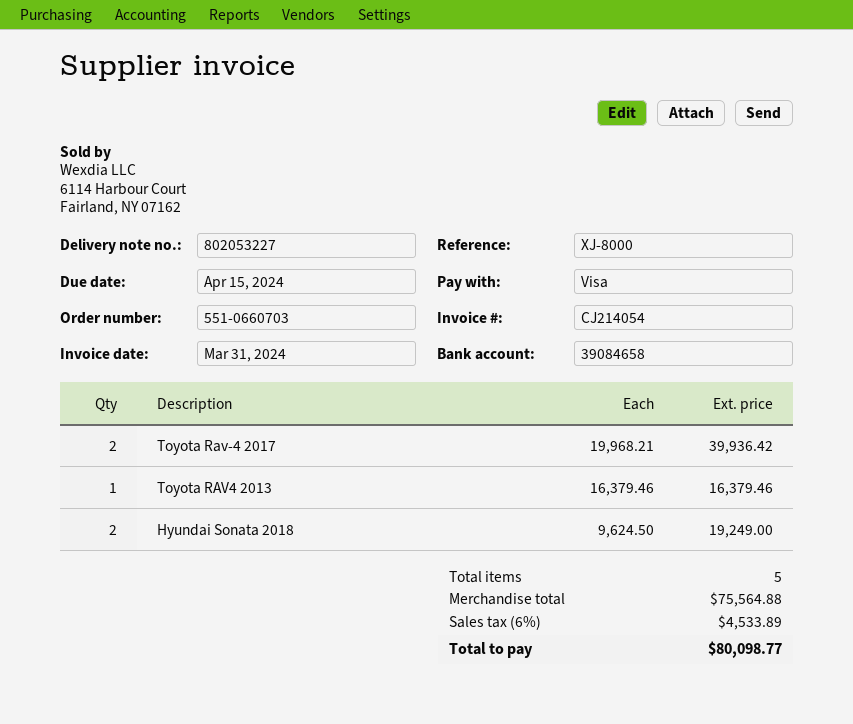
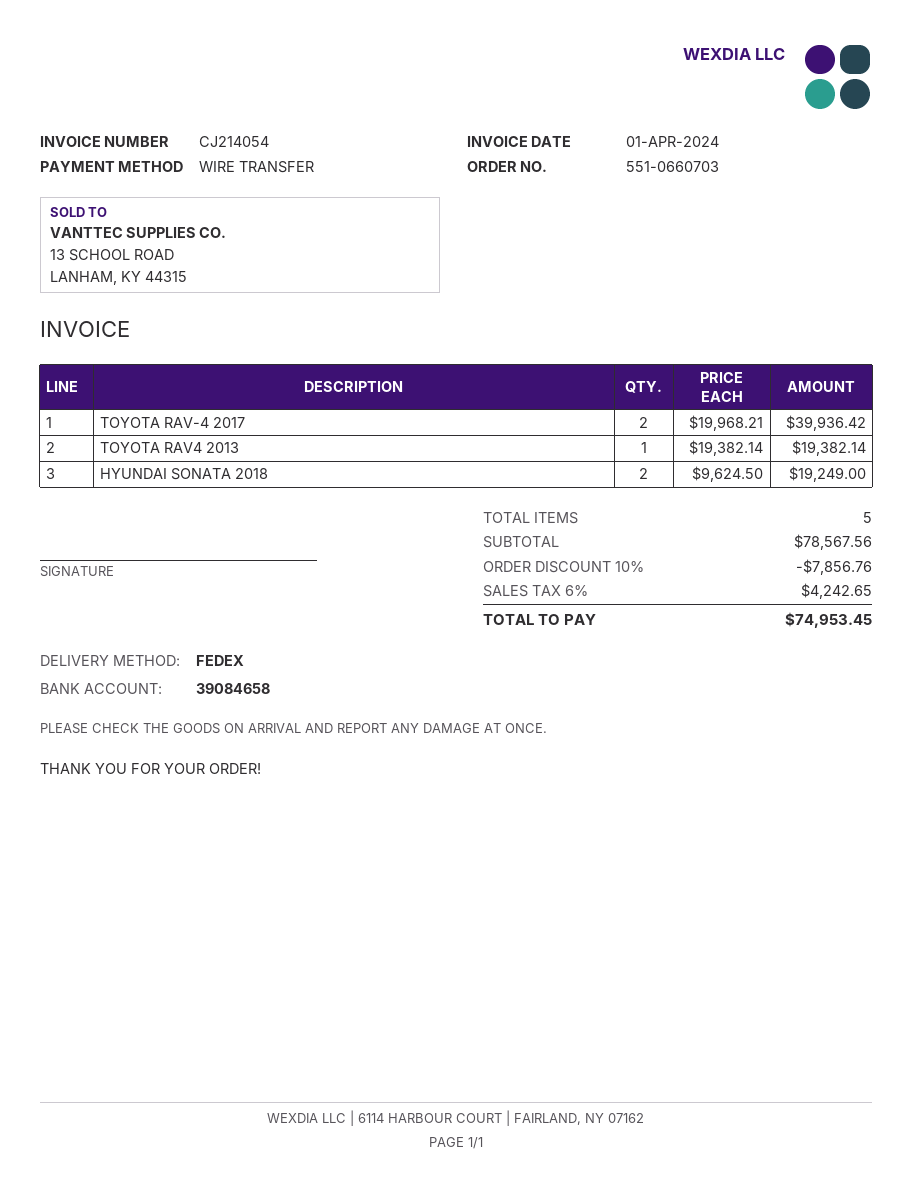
invoice date: 2024-03-31 -> 2024-04-01
payment method: Visa -> bank transfer
Toyota RAV4 2013: 1 x 16379.46 = 16379.46 -> 1 x 19382.14 = 19382.14
subtotal: 75564.88 -> 78567.56
discount: none -> 10% = 7856.76
tax: 6% = 4533.89 -> 6% = 4242.65
total: 80098.77 -> 74953.45

